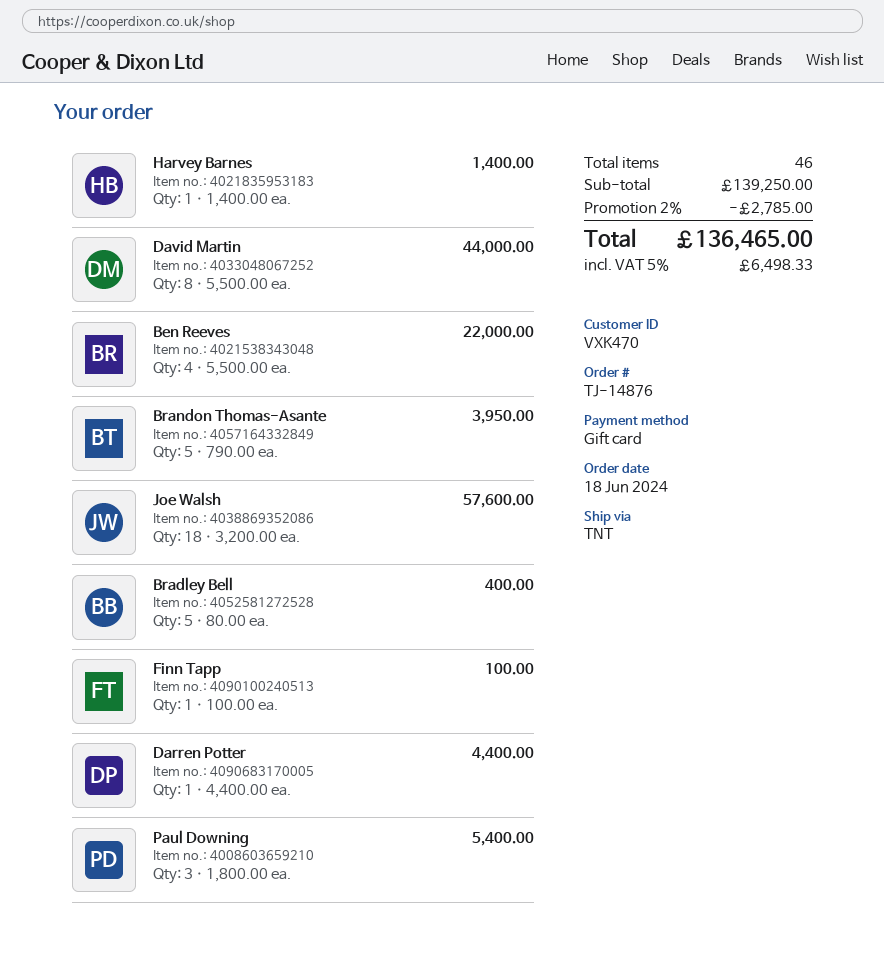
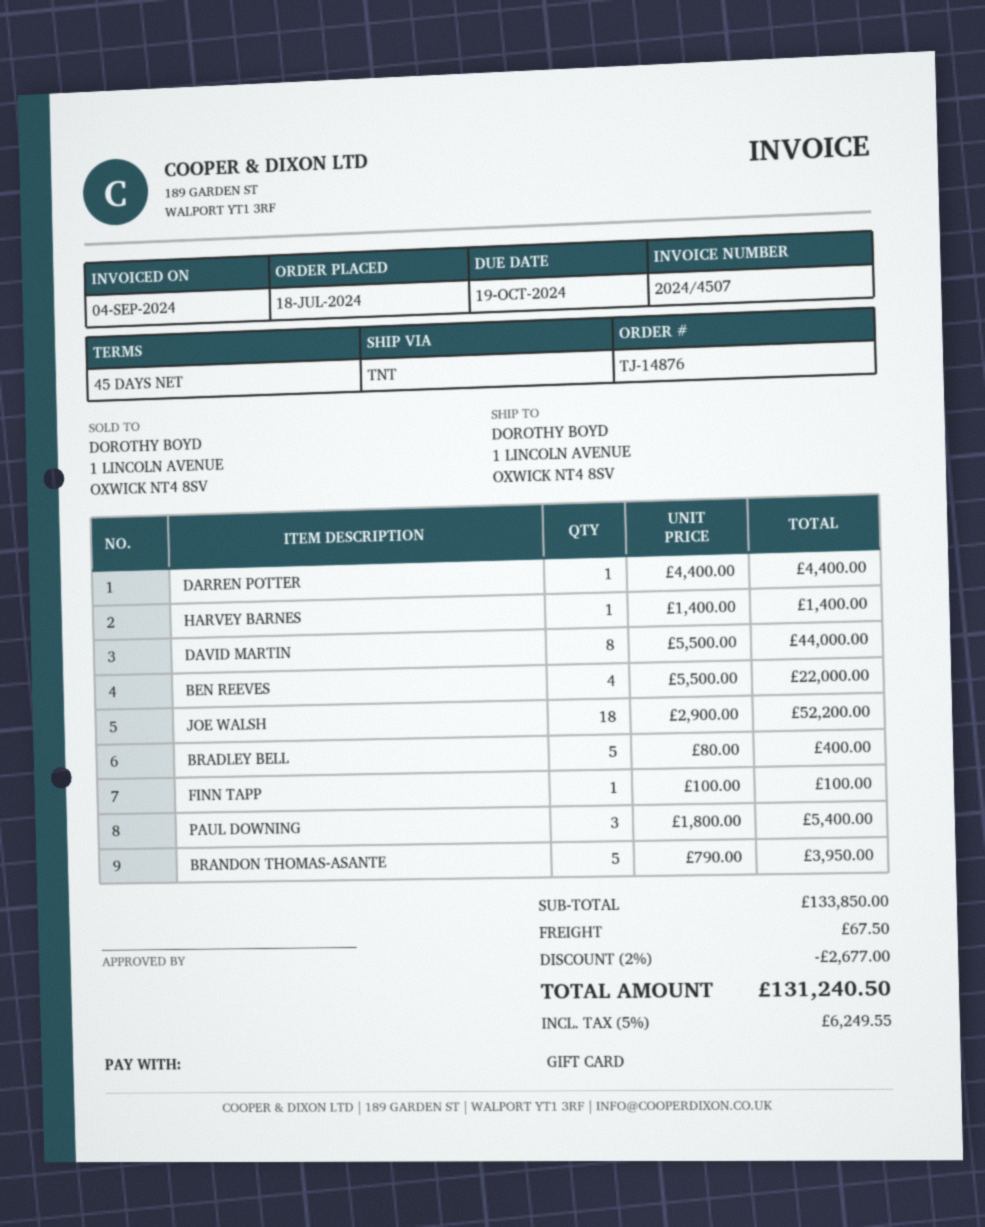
order date: 2024-06-18 -> 2024-07-18
Joe Walsh: 18 x 3200.00 = 57600.00 -> 18 x 2900.00 = 52200.00
subtotal: 139250.00 -> 133850.00
discount: 2% = 2785.00 -> 2% = 2677.00
shipping: none -> 67.50
tax: 5% = 6498.33 -> 5% = 6249.55
total: 136465.00 -> 131240.50

